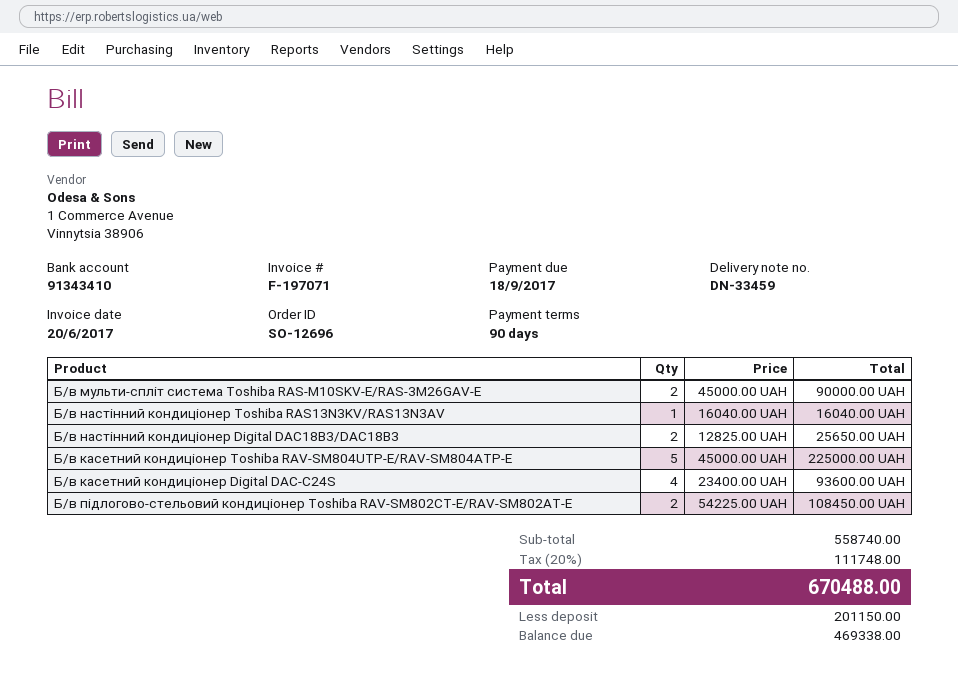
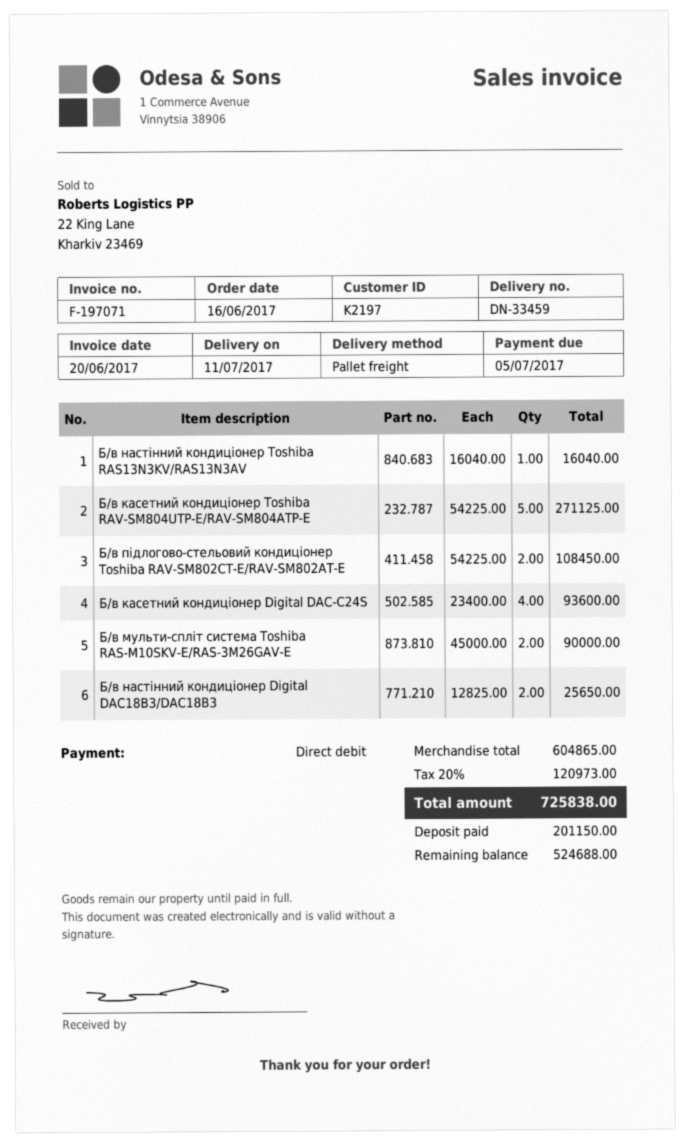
due date: 2017-09-18 -> 2017-07-05
Б/в касетний кондиціонер Toshiba RAV-SM804UTP-E/RAV-SM804ATP-E: 5 x 45000.00 = 225000.00 -> 5 x 54225.00 = 271125.00
subtotal: 558740.00 -> 604865.00
tax: 20% = 111748.00 -> 20% = 120973.00
total: 670488.00 -> 725838.00
balance: 469338.00 -> 524688.00

